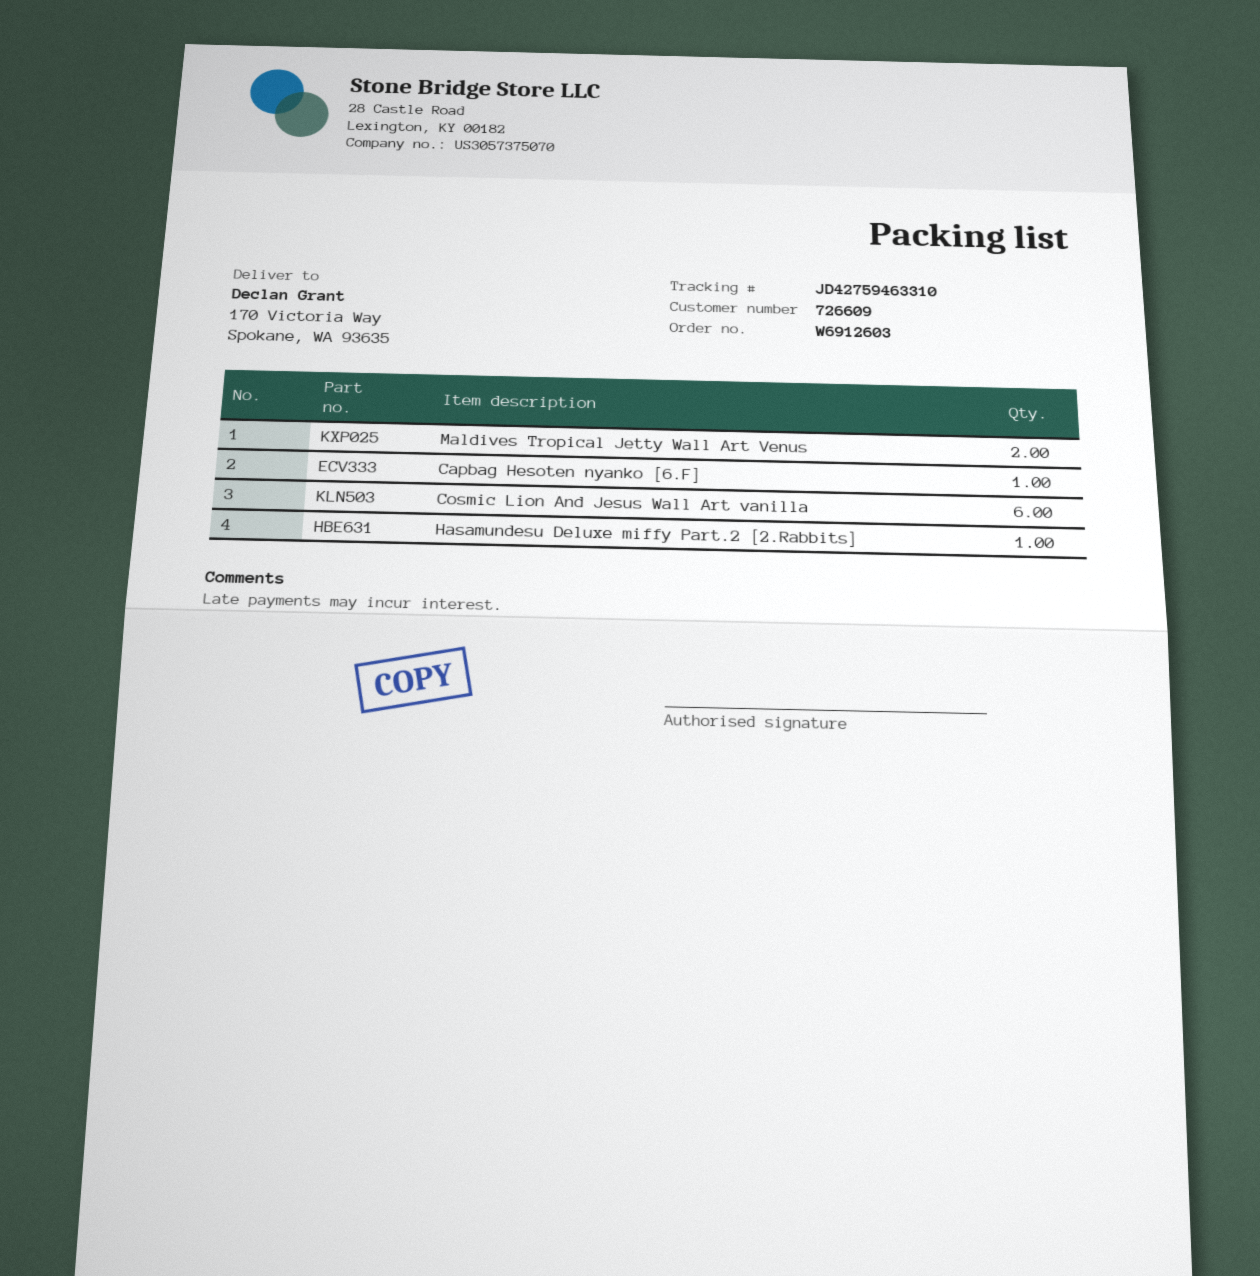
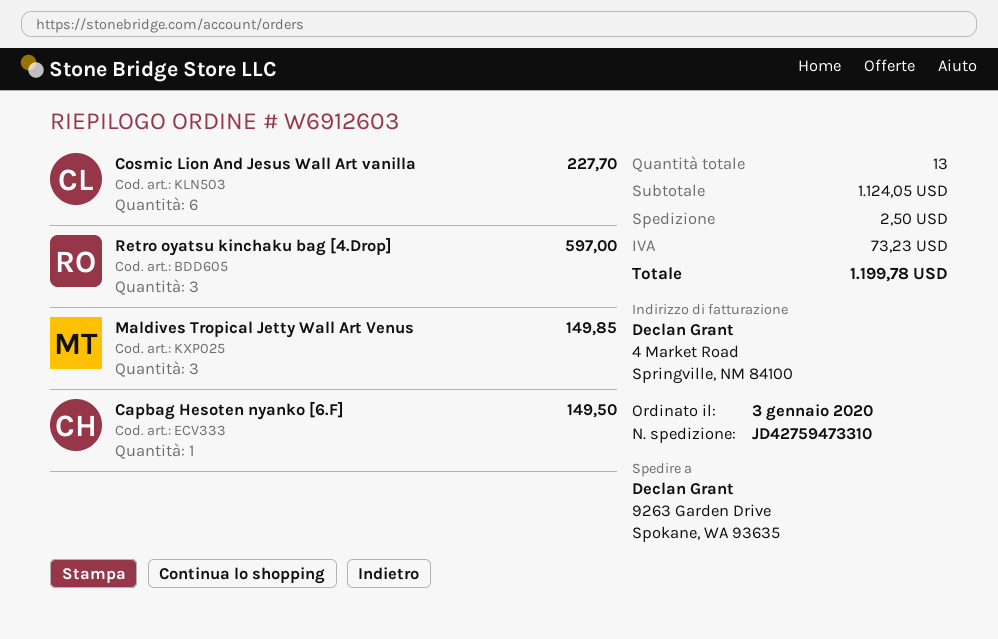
tracking number: JD42759463310 -> JD42759473310
ship to: 170 Victoria Way, Spokane, WA 93635 -> 9263 Garden Drive, Spokane, WA 93635
Maldives Tropical Jetty Wall Art Venus: 2 -> 3
Hasamundesu Deluxe miffy Part.2 [2.Rabbits]: 1 -> none
Retro oyatsu kinchaku bag [4.Drop]: none -> 3

